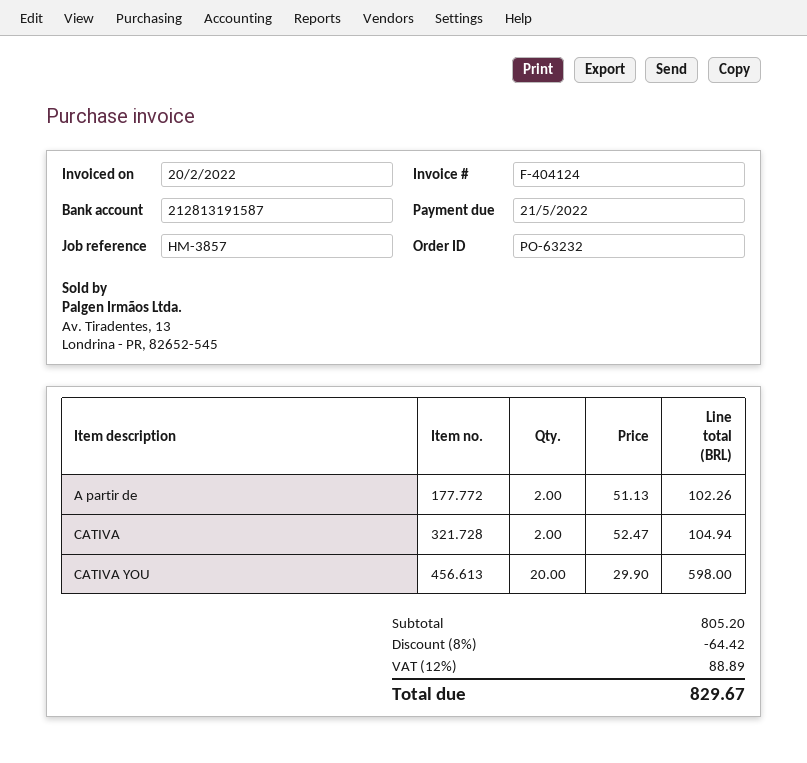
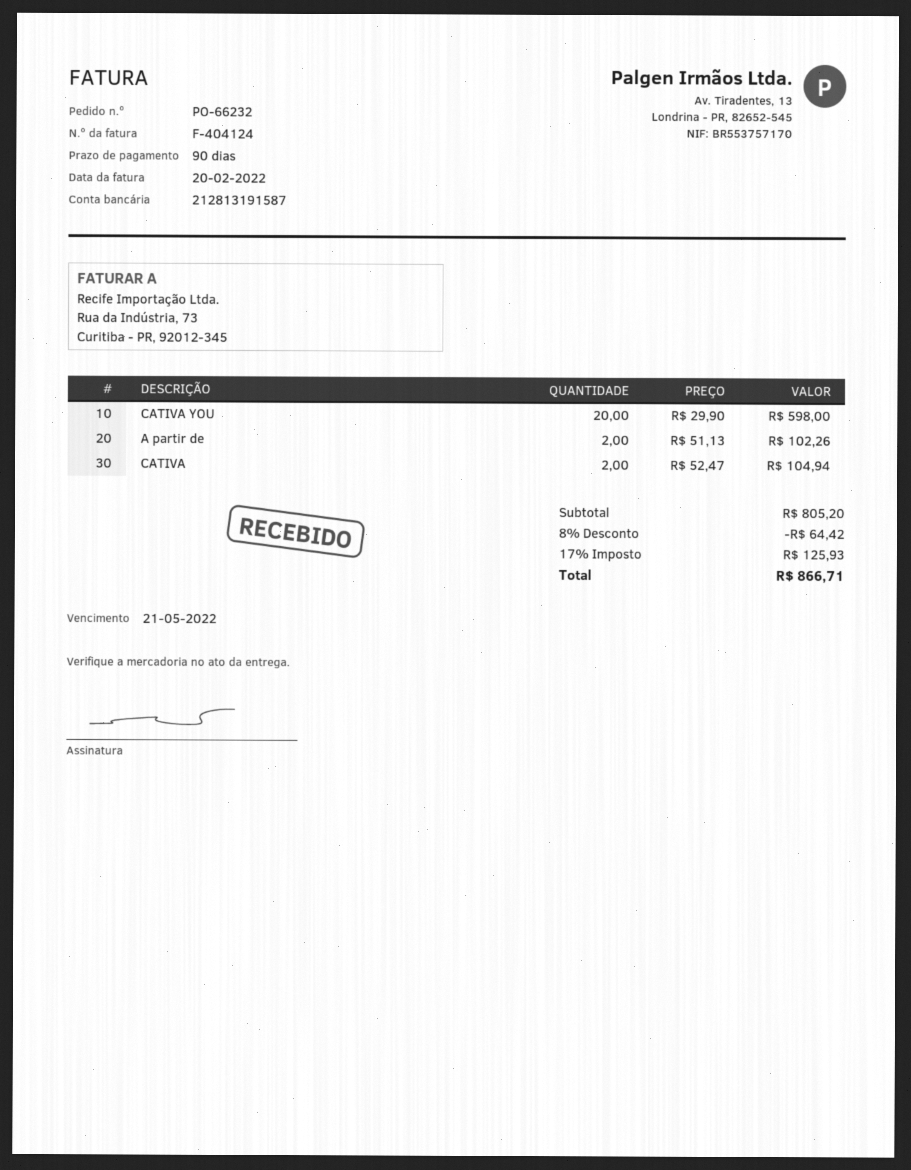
order number: PO-63232 -> PO-66232
tax: 12% = 88.89 -> 17% = 125.93
total: 829.67 -> 866.71

